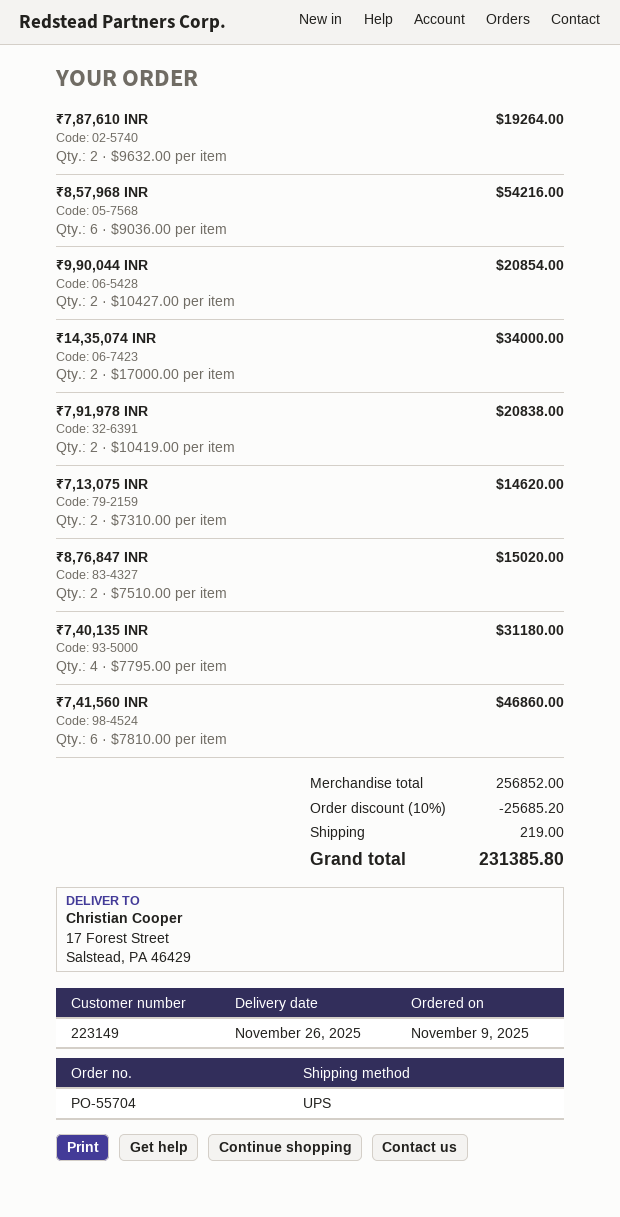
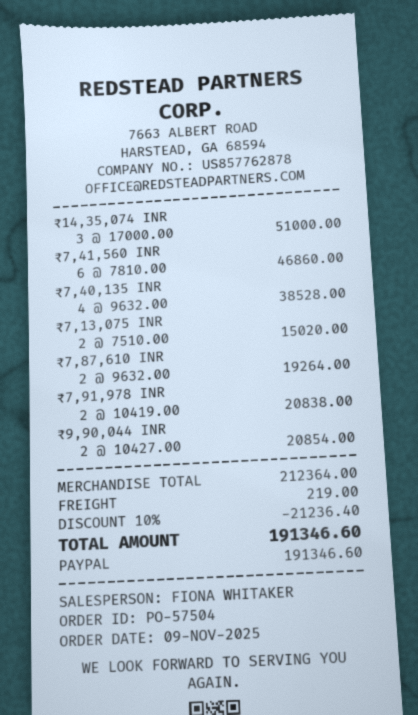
order number: PO-55704 -> PO-57504
₹8,57,968 INR: 6 x 9036.00 = 54216.00 -> none
₹14,35,074 INR: 2 x 17000.00 = 34000.00 -> 3 x 17000.00 = 51000.00
₹7,13,075 INR: 2 x 7310.00 = 14620.00 -> 2 x 7510.00 = 15020.00
₹8,76,847 INR: 2 x 7510.00 = 15020.00 -> none
₹7,40,135 INR: 4 x 7795.00 = 31180.00 -> 4 x 9632.00 = 38528.00
subtotal: 256852.00 -> 212364.00
discount: 10% = 25685.20 -> 10% = 21236.40
total: 231385.80 -> 191346.60

